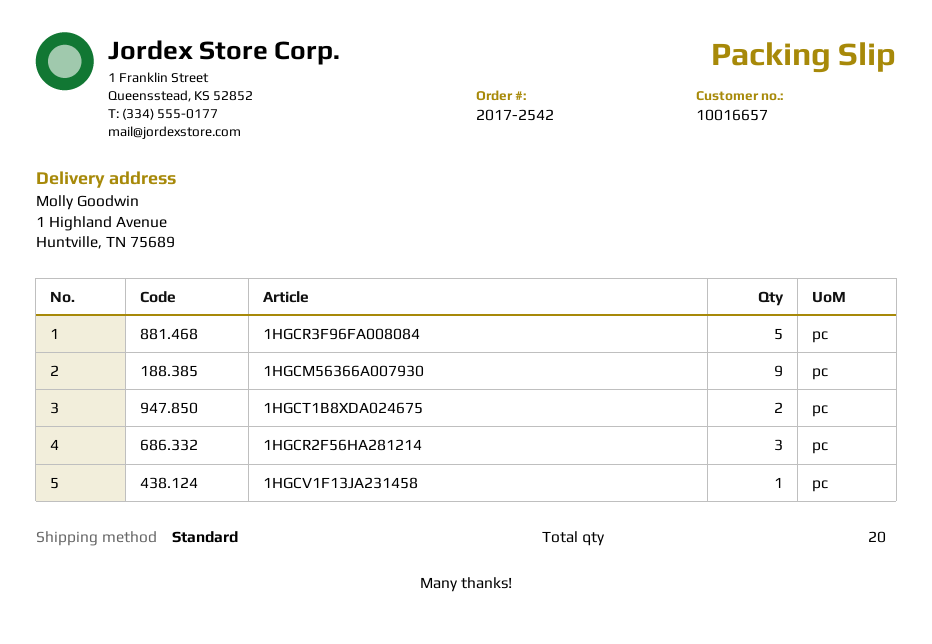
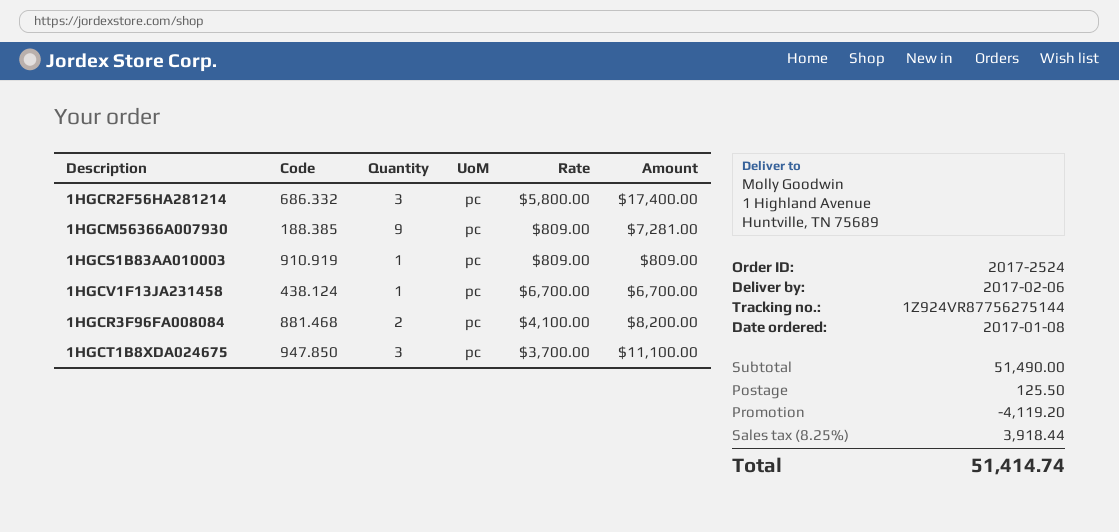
order number: 2017-2542 -> 2017-2524
1HGCR3F96FA008084: 5 -> 2
1HGCT1B8XDA024675: 2 -> 3
1HGCS1B83AA010003: none -> 1

